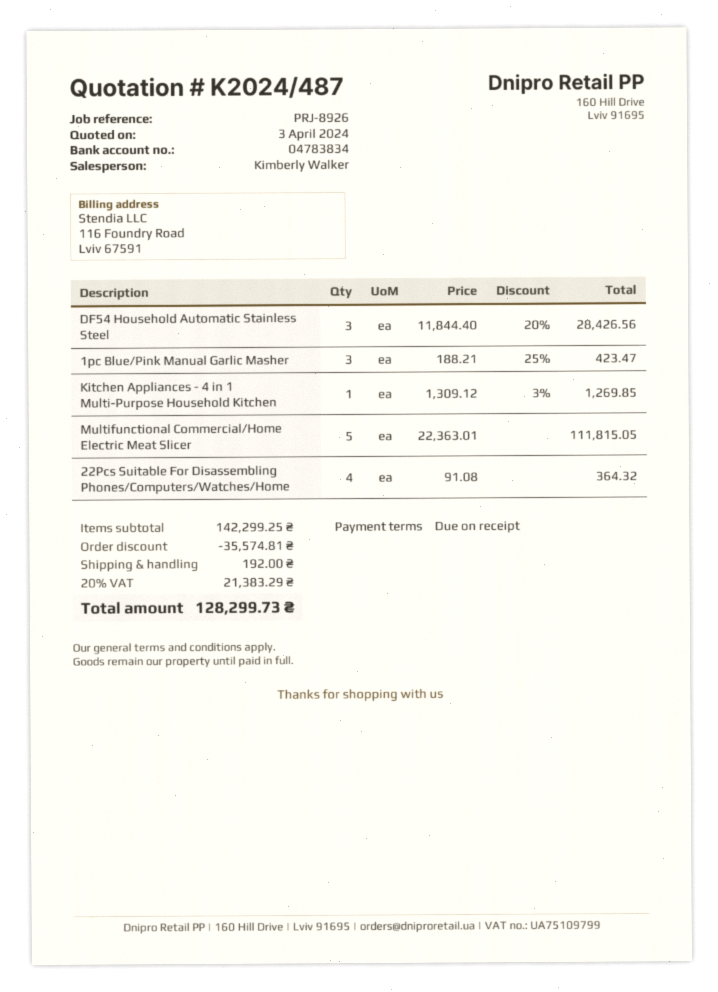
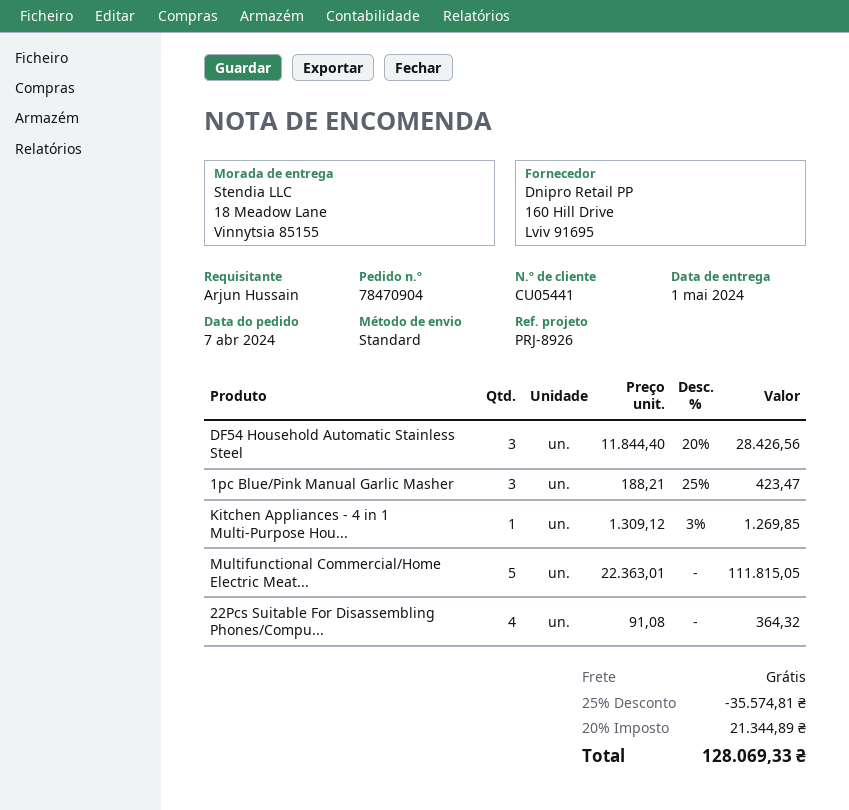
shipping: 192.00 -> 0.00
tax: 20% = 21383.29 -> 20% = 21344.89
total: 128299.73 -> 128069.33

